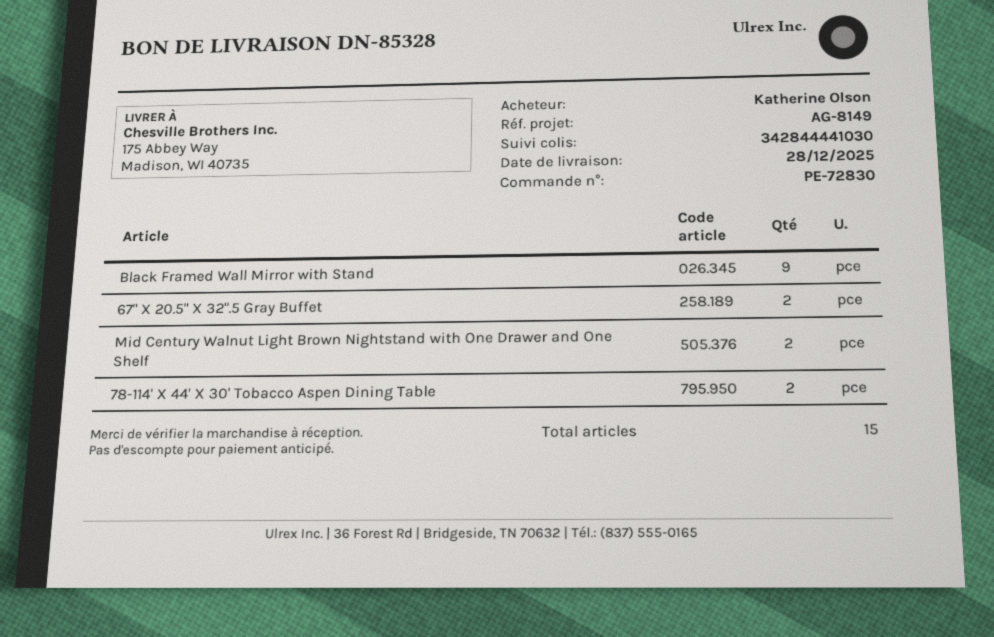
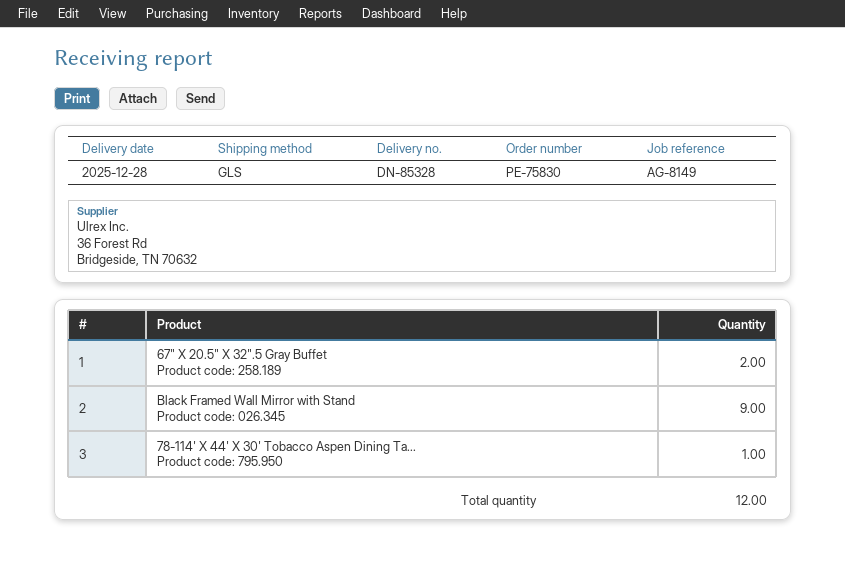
order number: PE-72830 -> PE-75830
Mid Century Walnut Light Brown Nightstand with One Drawer and One Shelf: 2 -> none
78-114' X 44' X 30' Tobacco Aspen Dining Table: 2 -> 1
total quantity: 15 -> 12

